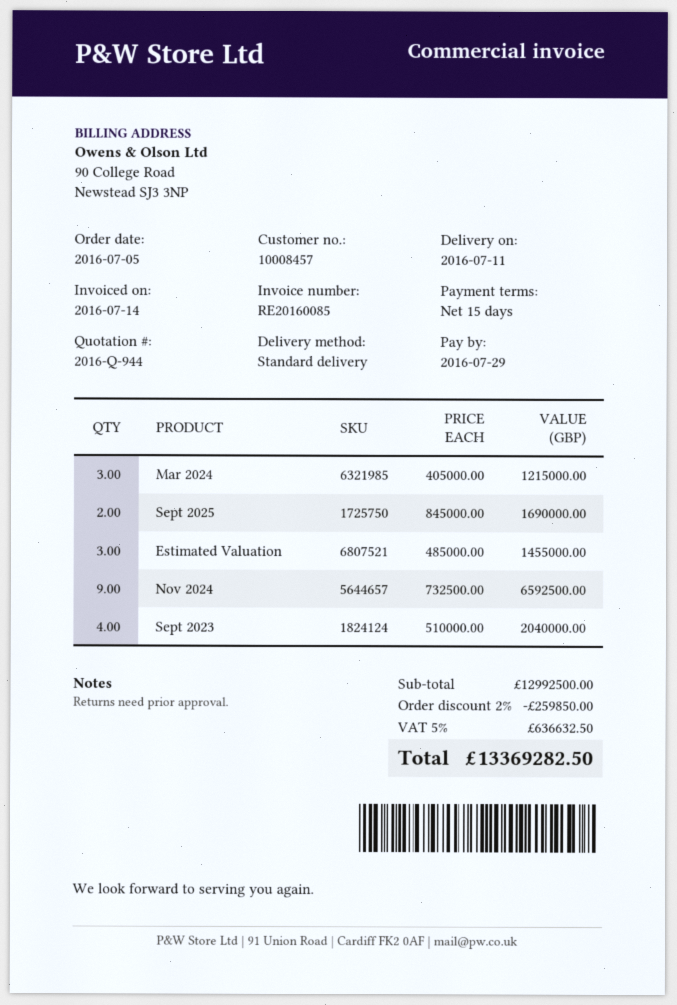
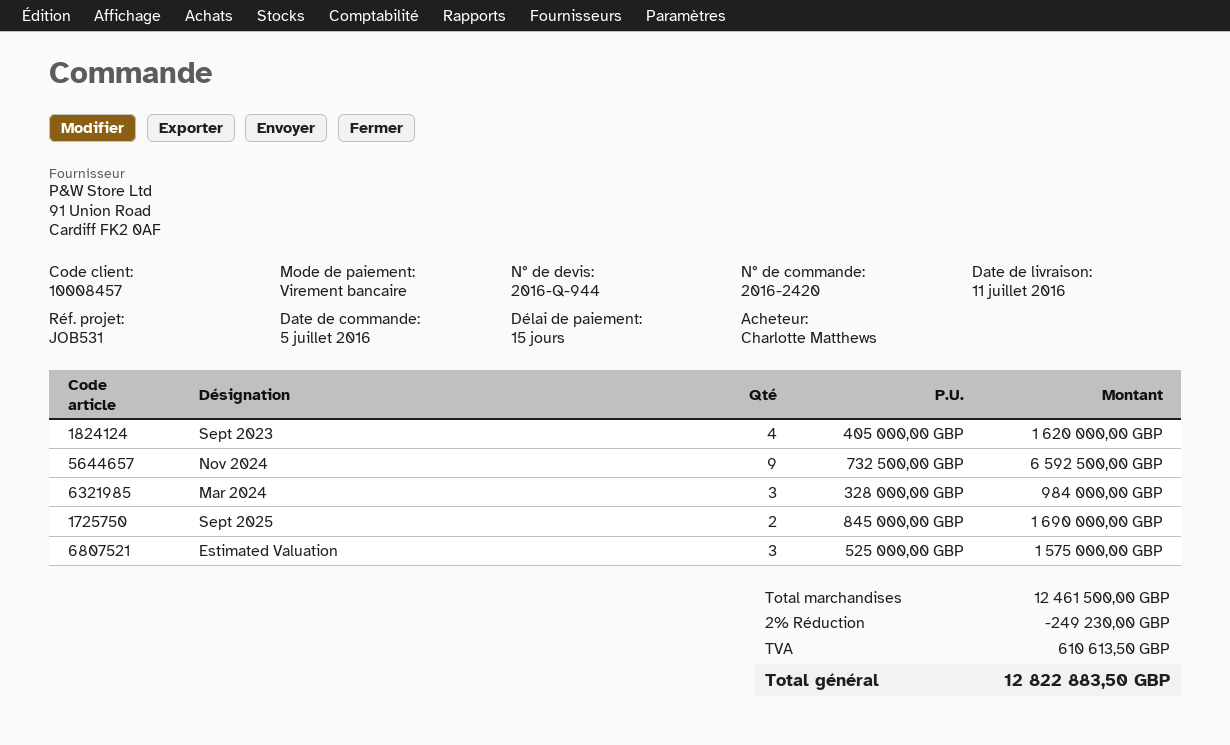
Mar 2024: 3 x 405000.00 = 1215000.00 -> 3 x 328000.00 = 984000.00
Estimated Valuation: 3 x 485000.00 = 1455000.00 -> 3 x 525000.00 = 1575000.00
Sept 2023: 4 x 510000.00 = 2040000.00 -> 4 x 405000.00 = 1620000.00
subtotal: 12992500.00 -> 12461500.00
discount: 2% = 259850.00 -> 2% = 249230.00
tax: 636632.50 -> 610613.50
total: 13369282.50 -> 12822883.50

